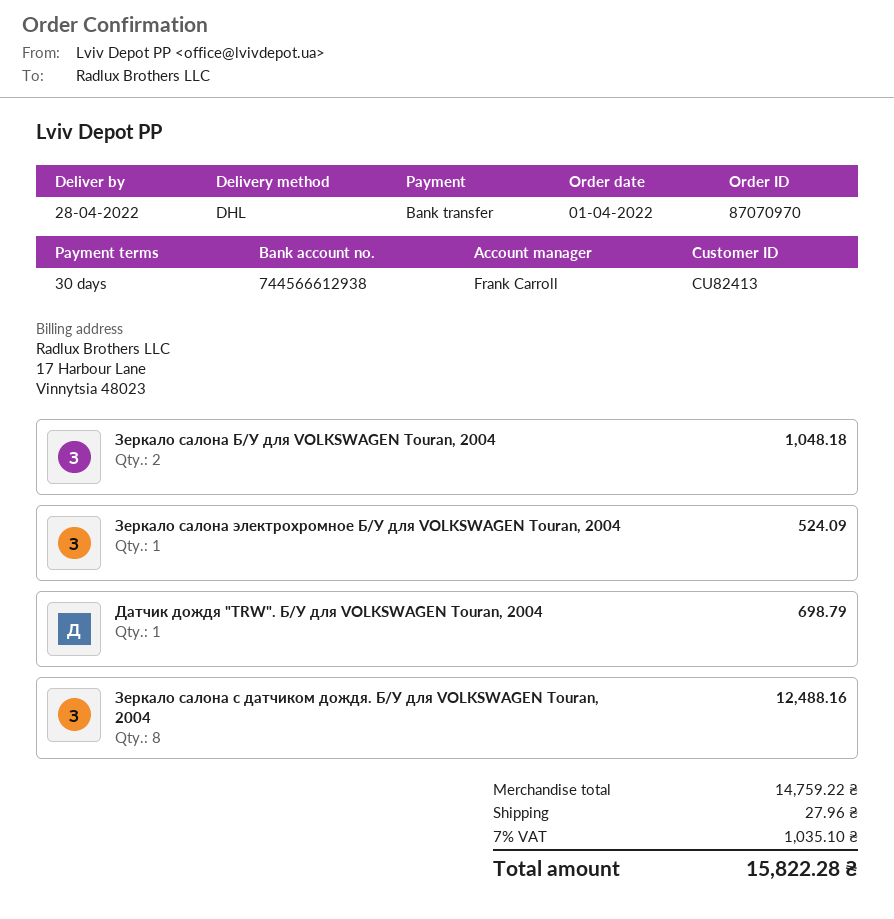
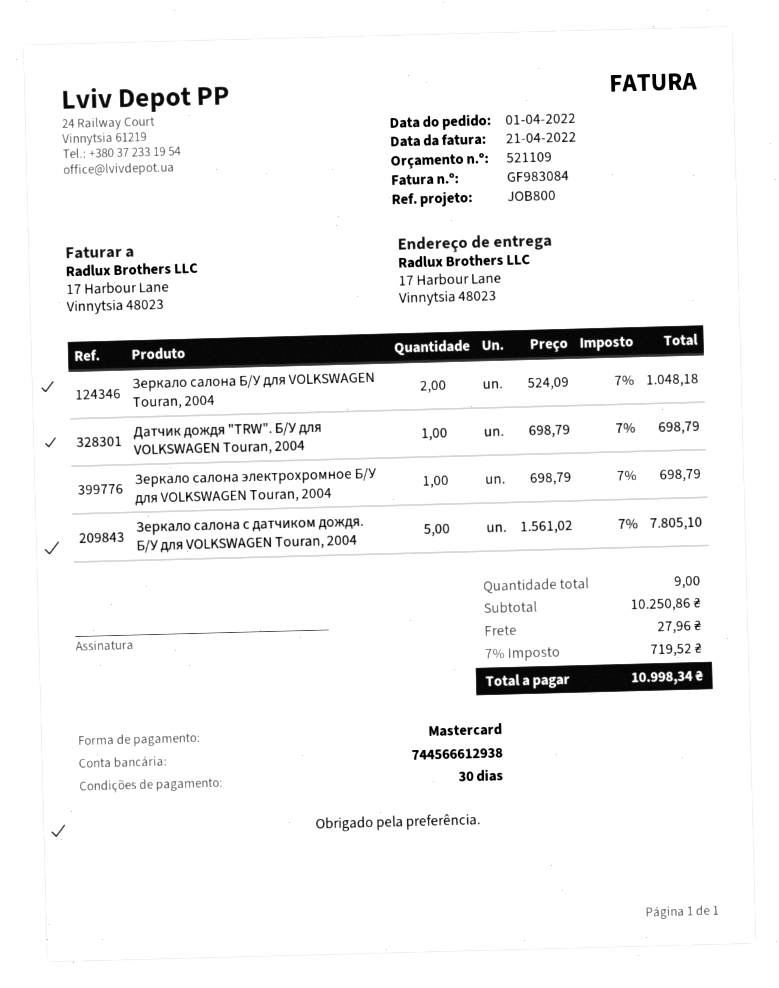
payment method: bank transfer -> Mastercard
Зеркало салона электрохромное Б/У для VOLKSWAGEN Touran, 2004: 1 for 524.09 -> 1 for 698.79
Зеркало салона с датчиком дождя. Б/У для VOLKSWAGEN Touran, 2004: 8 for 12488.16 -> 5 for 7805.10
subtotal: 14759.22 -> 10250.86
tax: 7% = 1035.10 -> 7% = 719.52
total: 15822.28 -> 10998.34

